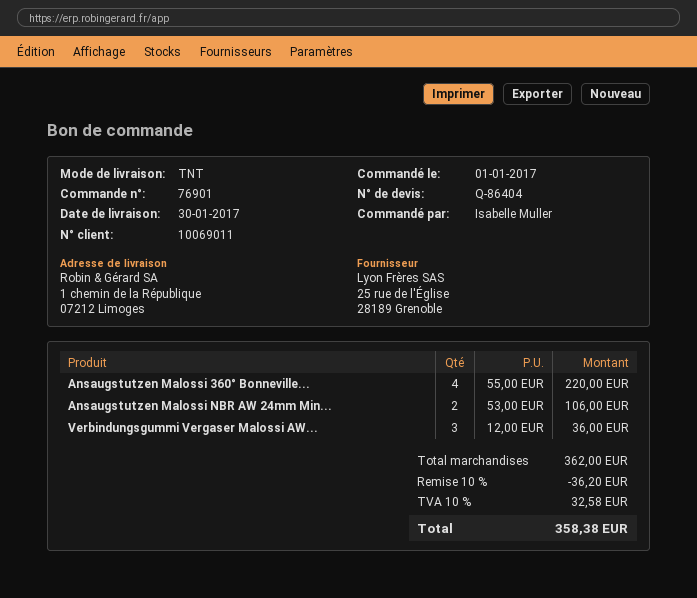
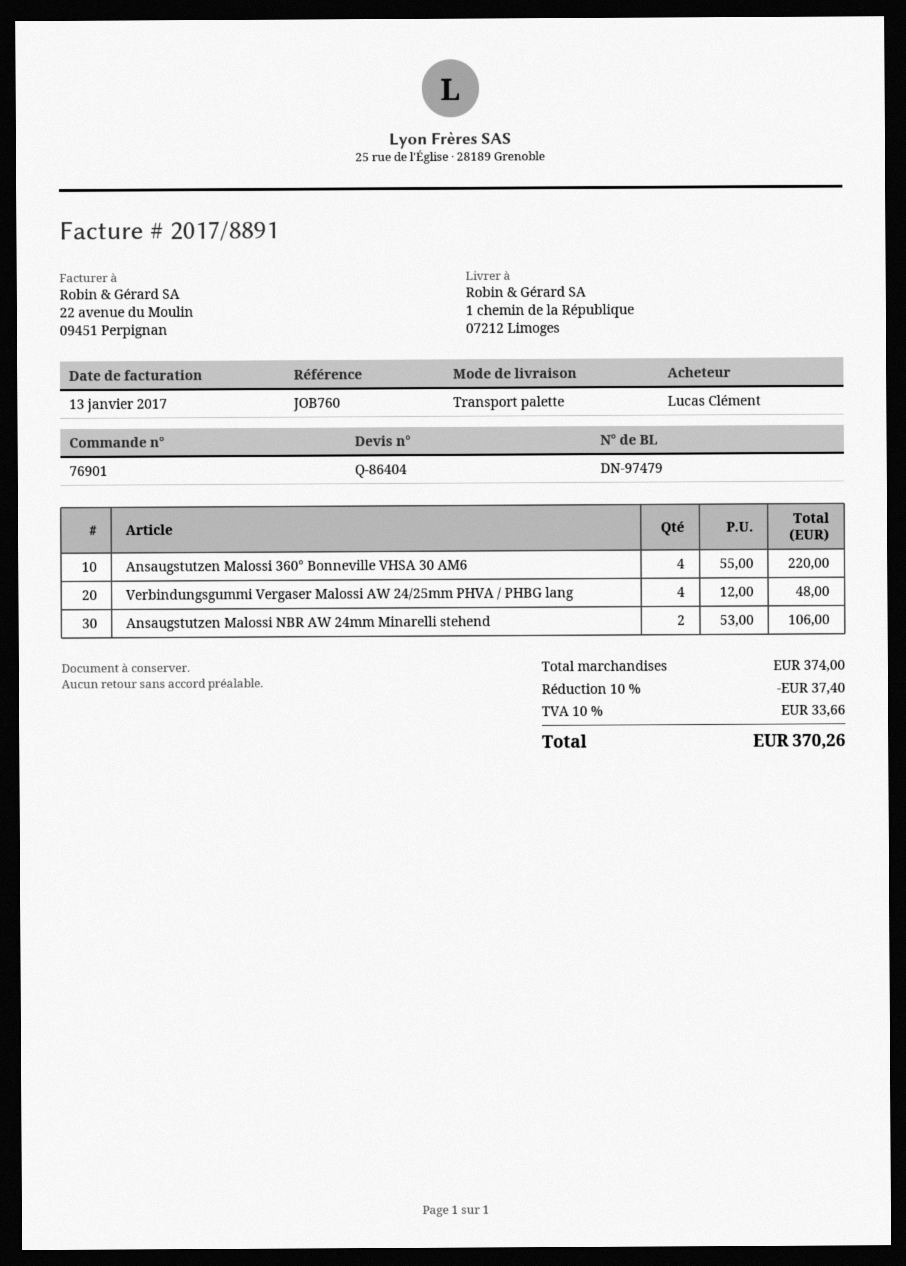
ordered by: Isabelle Muller -> Lucas Clément
shipping method: TNT -> pallet freight
Verbindungsgummi Vergaser Malossi AW...: 3 x 12.00 = 36.00 -> 4 x 12.00 = 48.00
subtotal: 362.00 -> 374.00
discount: 10% = 36.20 -> 10% = 37.40
tax: 10% = 32.58 -> 10% = 33.66
total: 358.38 -> 370.26

